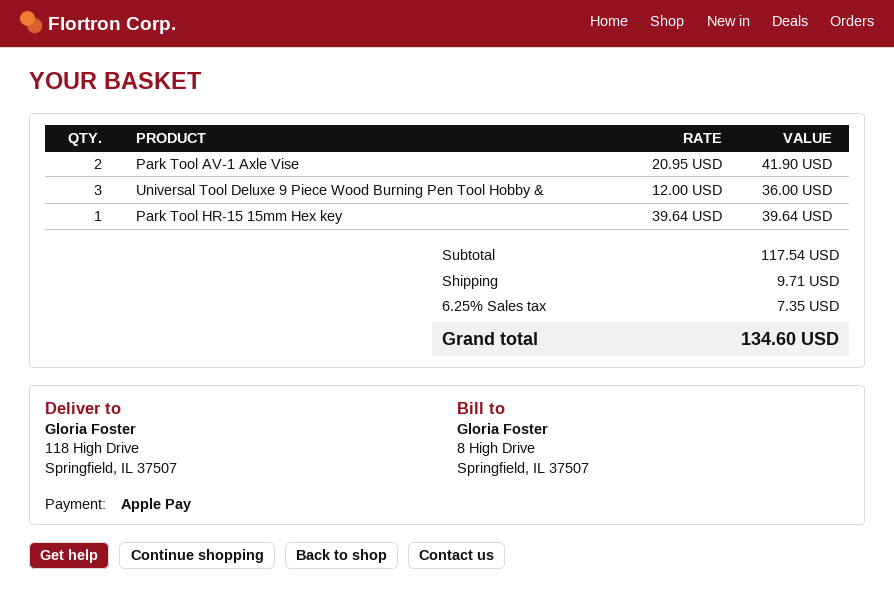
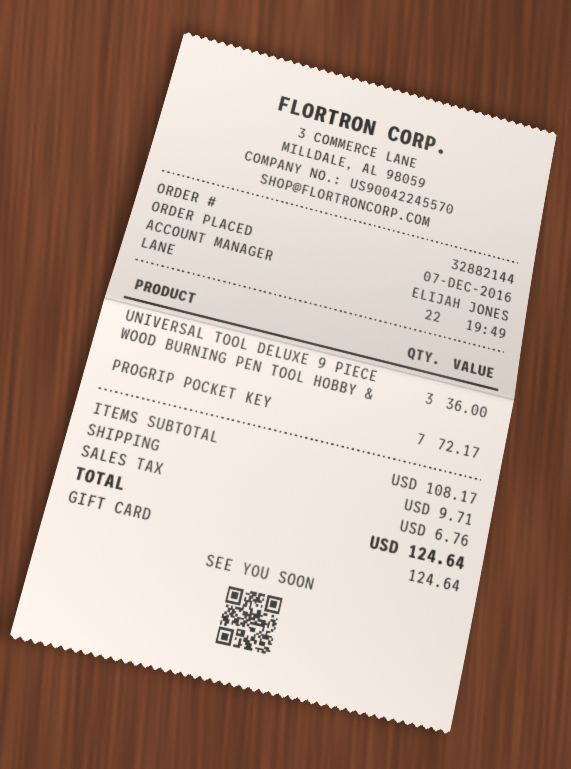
payment method: Apple Pay -> gift card
Park Tool AV-1 Axle Vise: 2 for 41.90 -> none
Park Tool HR-15 15mm Hex key: 1 for 39.64 -> none
PROGRIP POCKET KEY: none -> 7 for 72.17
subtotal: 117.54 -> 108.17
tax: 7.35 -> 6.76
total: 134.60 -> 124.64

